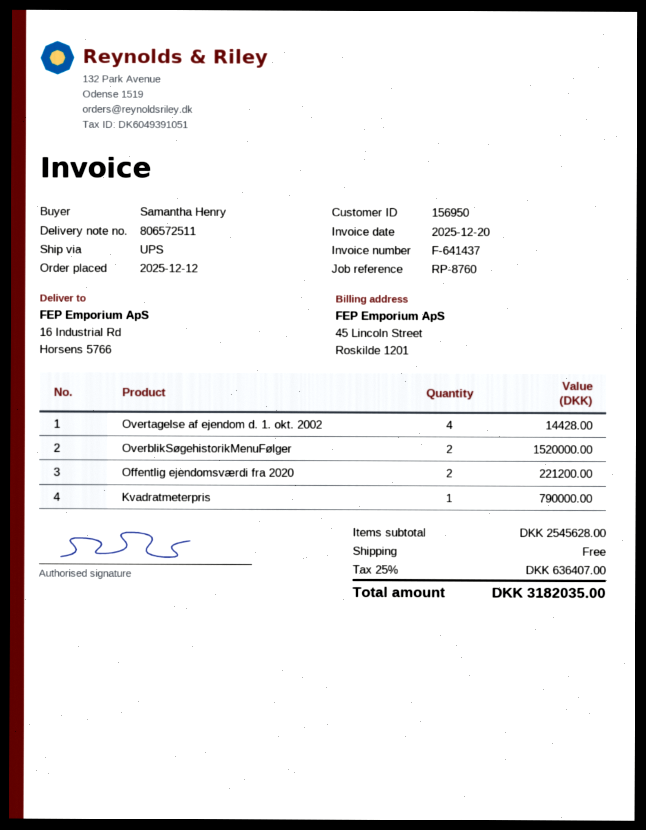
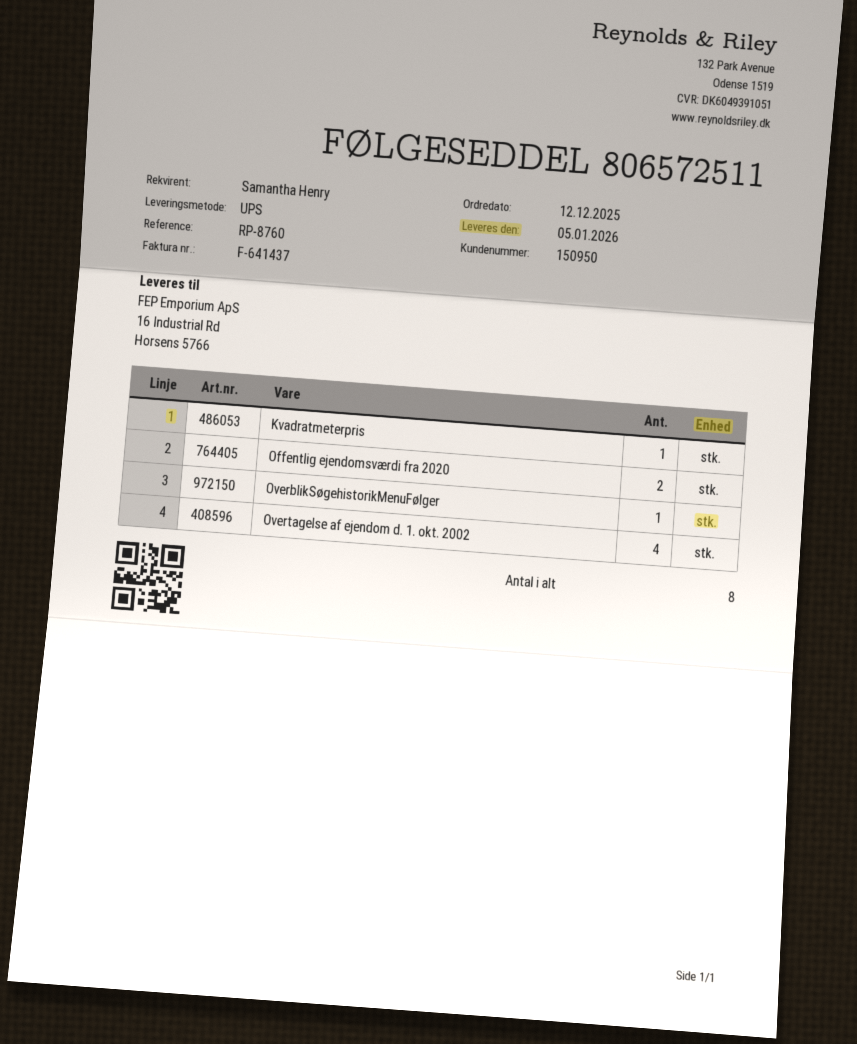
customer number: 156950 -> 150950
OverblikSøgehistorikMenuFølger: 2 -> 1

